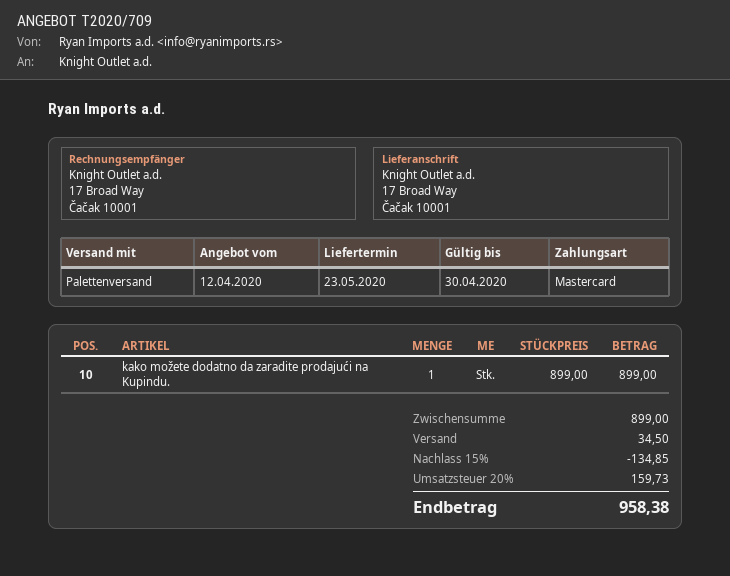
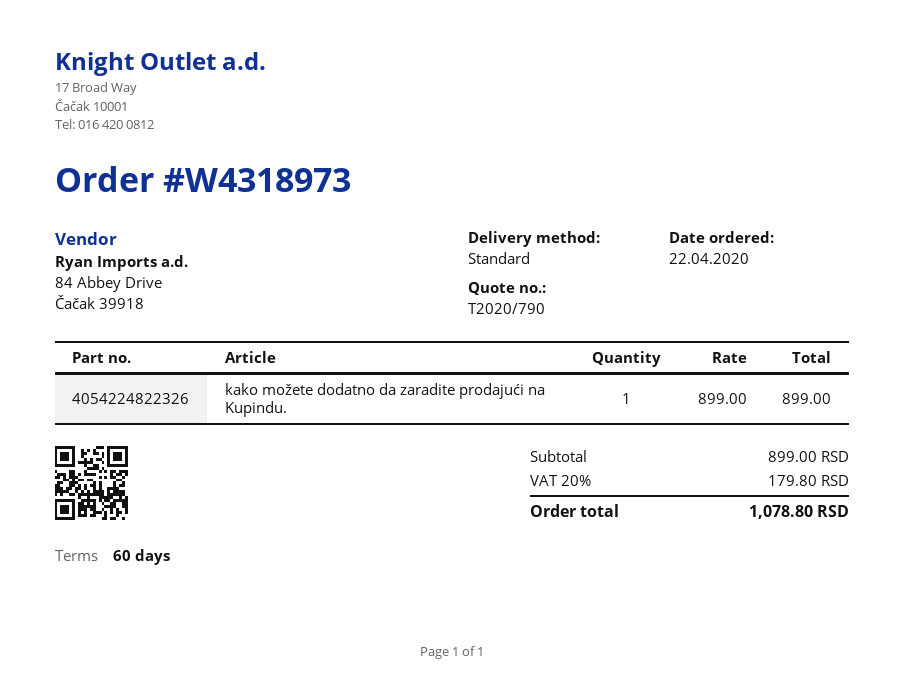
quote number: T2020/709 -> T2020/790
shipping method: pallet freight -> standard
discount: 15% = 134.85 -> none
shipping: 34.50 -> none
tax: 20% = 159.73 -> 20% = 179.80
total: 958.38 -> 1078.80

